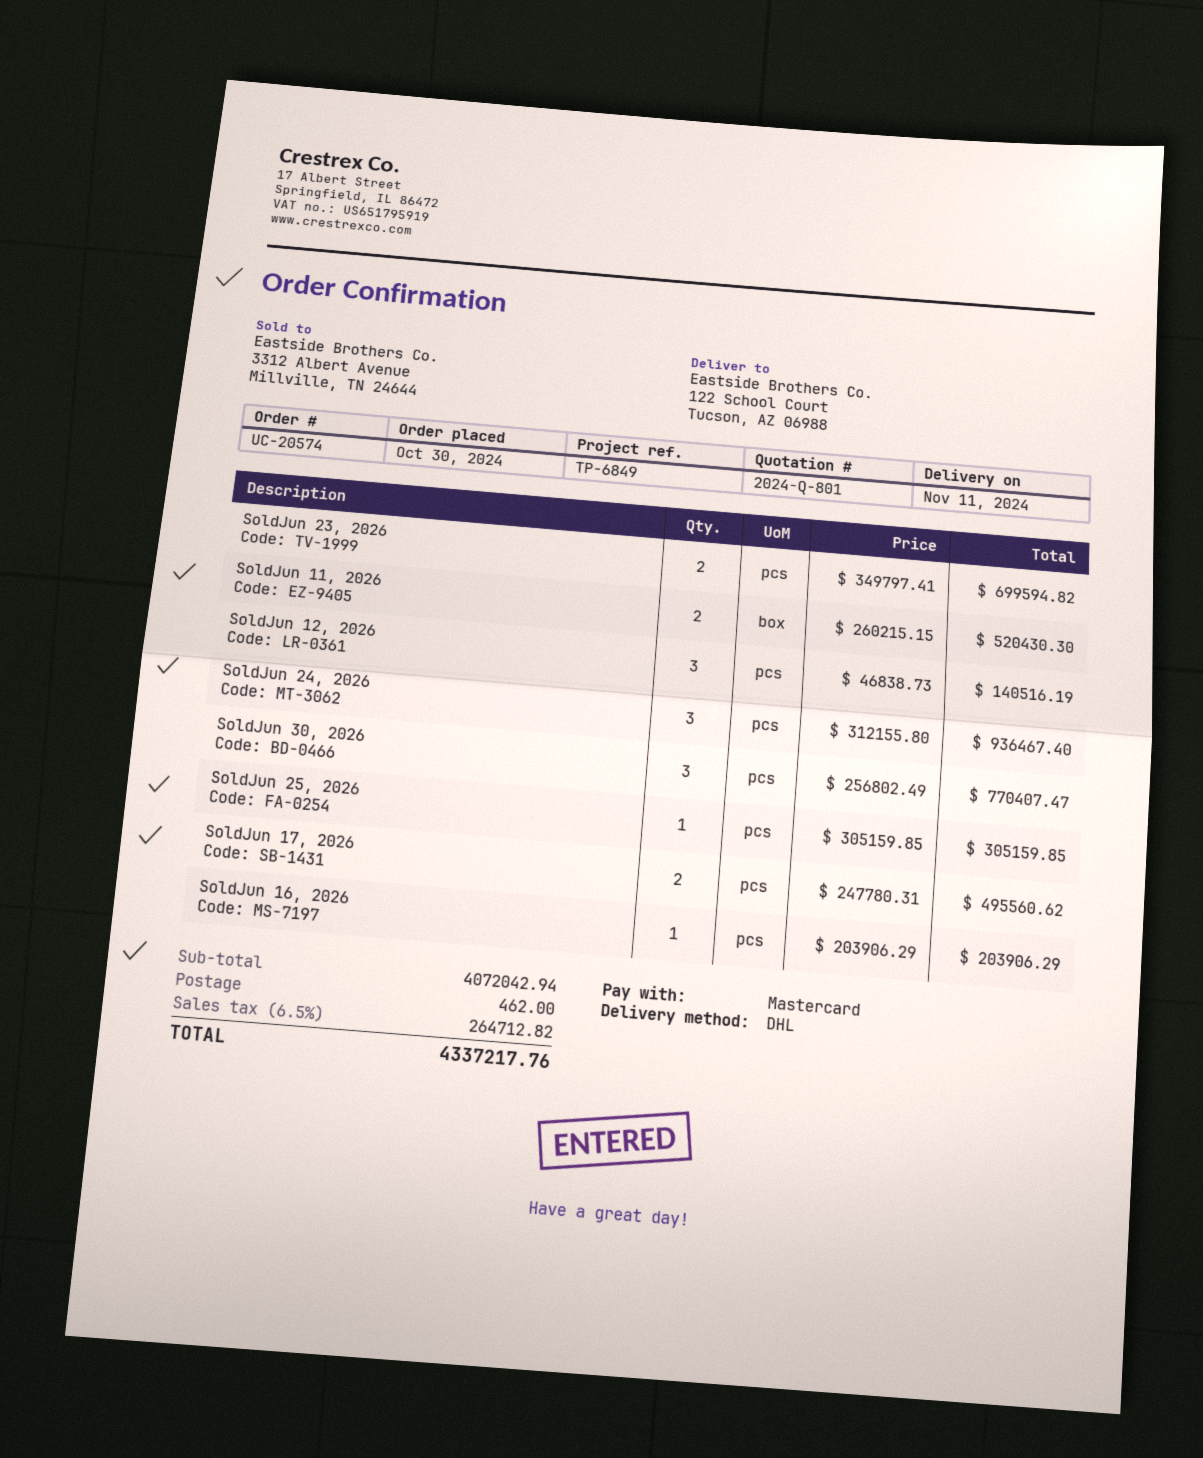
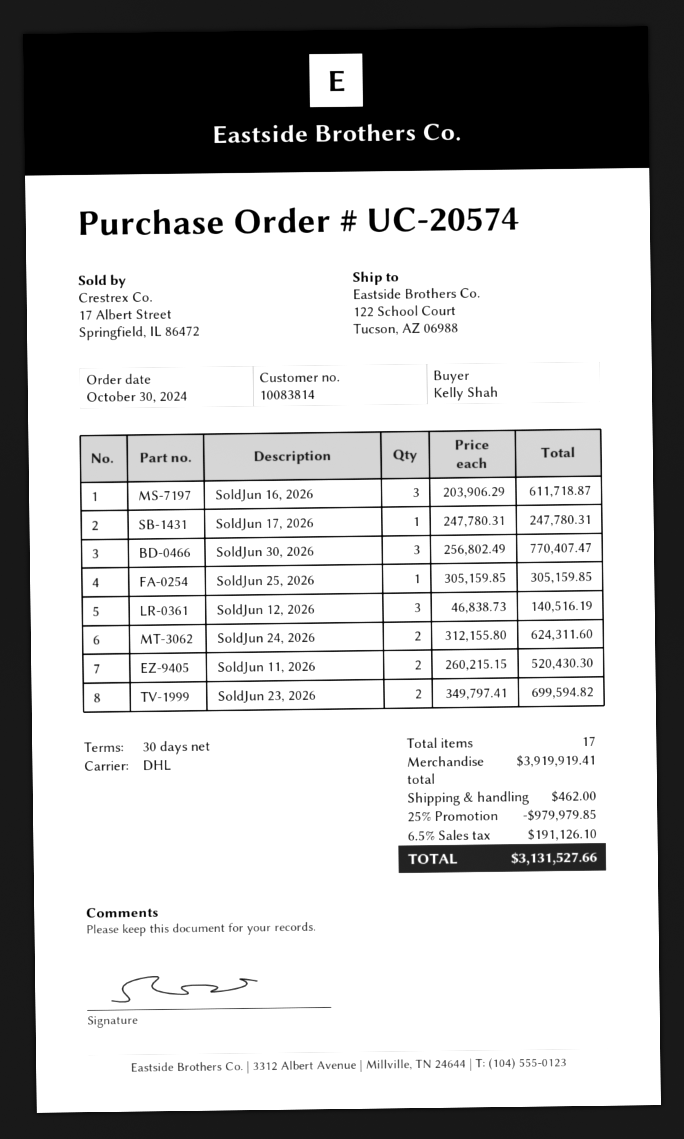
SoldJun 24, 2026: 3 x 312155.80 = 936467.40 -> 2 x 312155.80 = 624311.60
SoldJun 17, 2026: 2 x 247780.31 = 495560.62 -> 1 x 247780.31 = 247780.31
SoldJun 16, 2026: 1 x 203906.29 = 203906.29 -> 3 x 203906.29 = 611718.87
subtotal: 4072042.94 -> 3919919.41
discount: none -> 25% = 979979.85
tax: 6.5% = 264712.82 -> 6.5% = 191126.10
total: 4337217.76 -> 3131527.66

